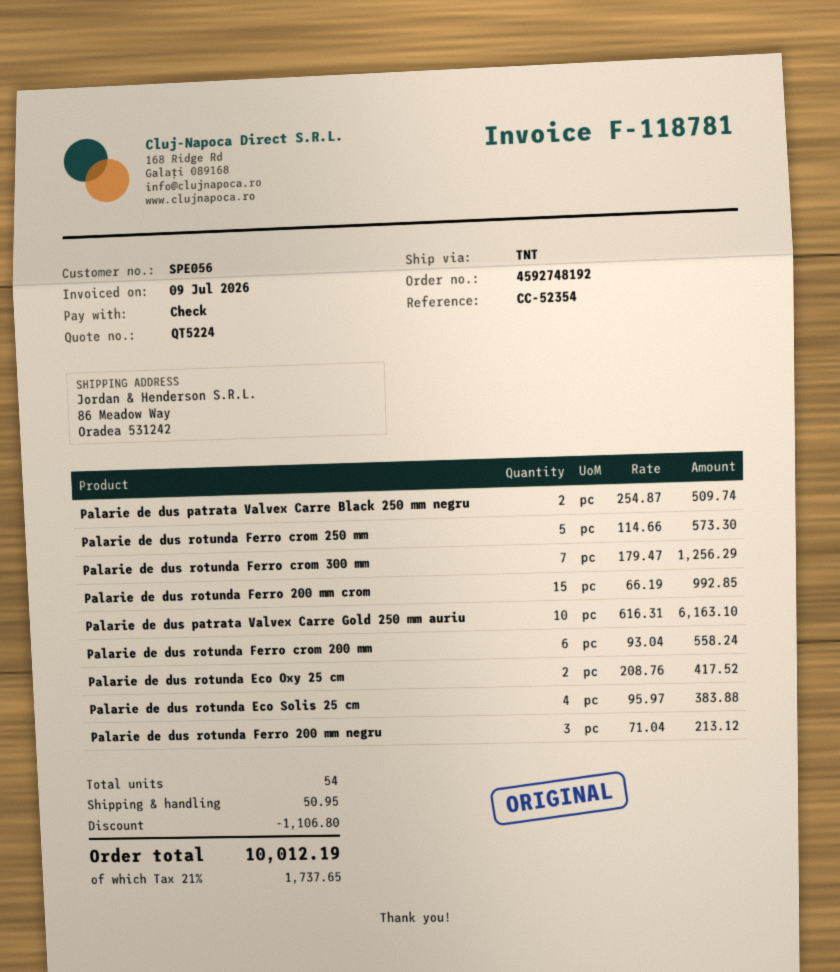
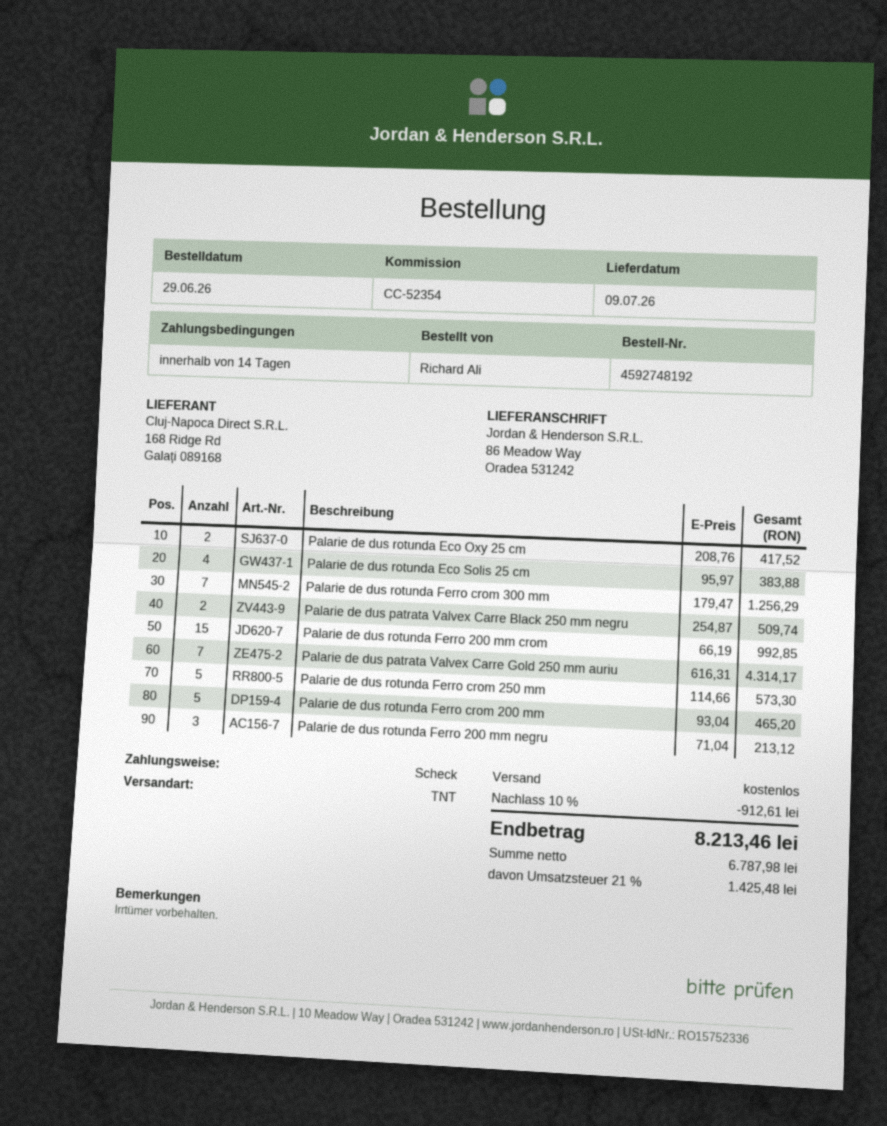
Palarie de dus patrata Valvex Carre Gold 250 mm auriu: 10 x 616.31 = 6163.10 -> 7 x 616.31 = 4314.17
Palarie de dus rotunda Ferro crom 200 mm: 6 x 93.04 = 558.24 -> 5 x 93.04 = 465.20
discount: 1106.80 -> 912.61
shipping: 50.95 -> 0.00
tax: 21% = 1737.65 -> 21% = 1425.48
total: 10012.19 -> 8213.46

